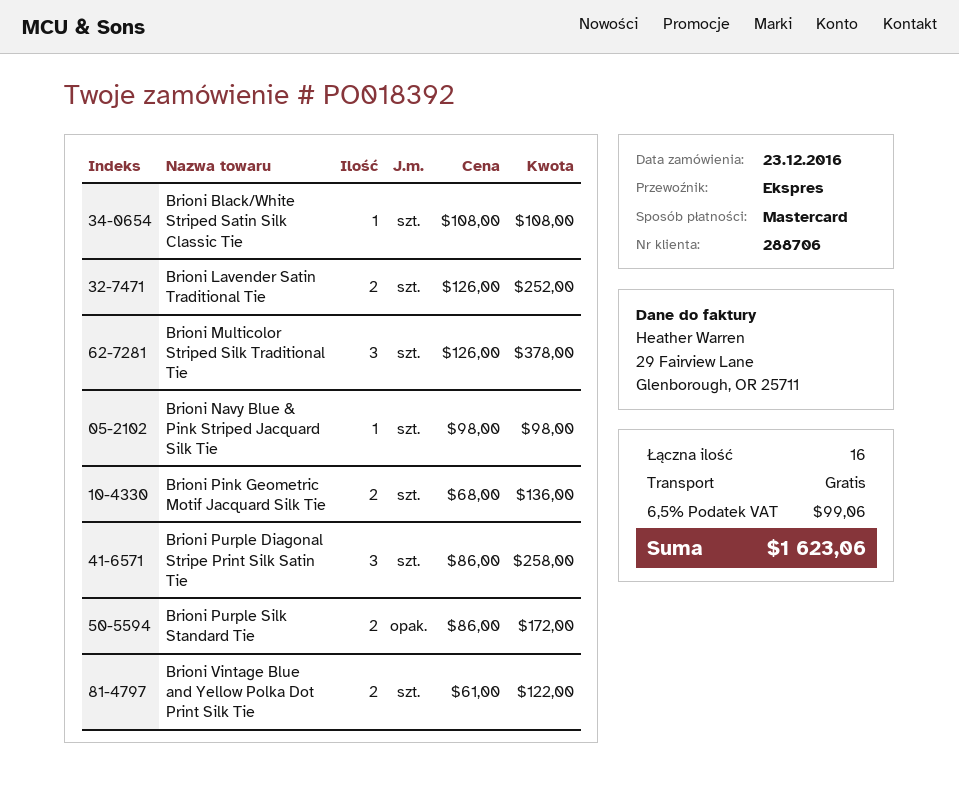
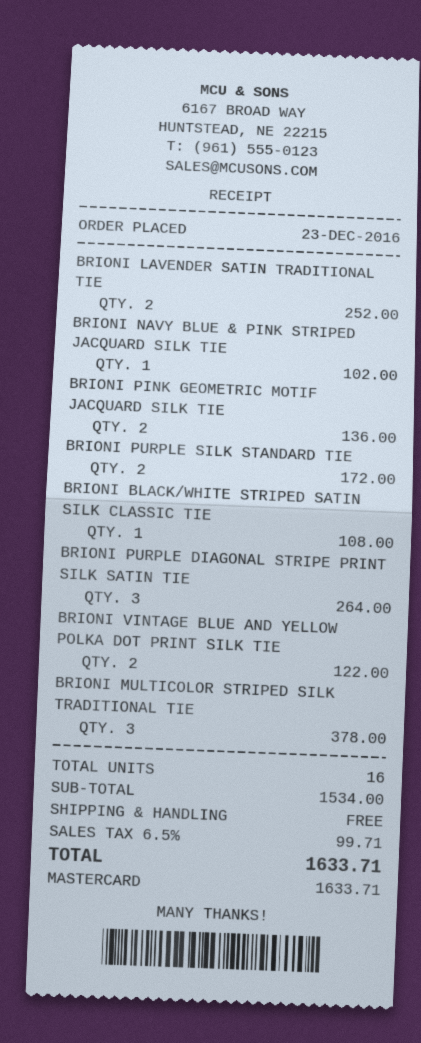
Brioni Navy Blue & Pink Striped Jacquard Silk Tie: 1 for 98.00 -> 1 for 102.00
Brioni Purple Diagonal Stripe Print Silk Satin Tie: 3 for 258.00 -> 3 for 264.00
tax: 6.5% = 99.06 -> 6.5% = 99.71
total: 1623.06 -> 1633.71

